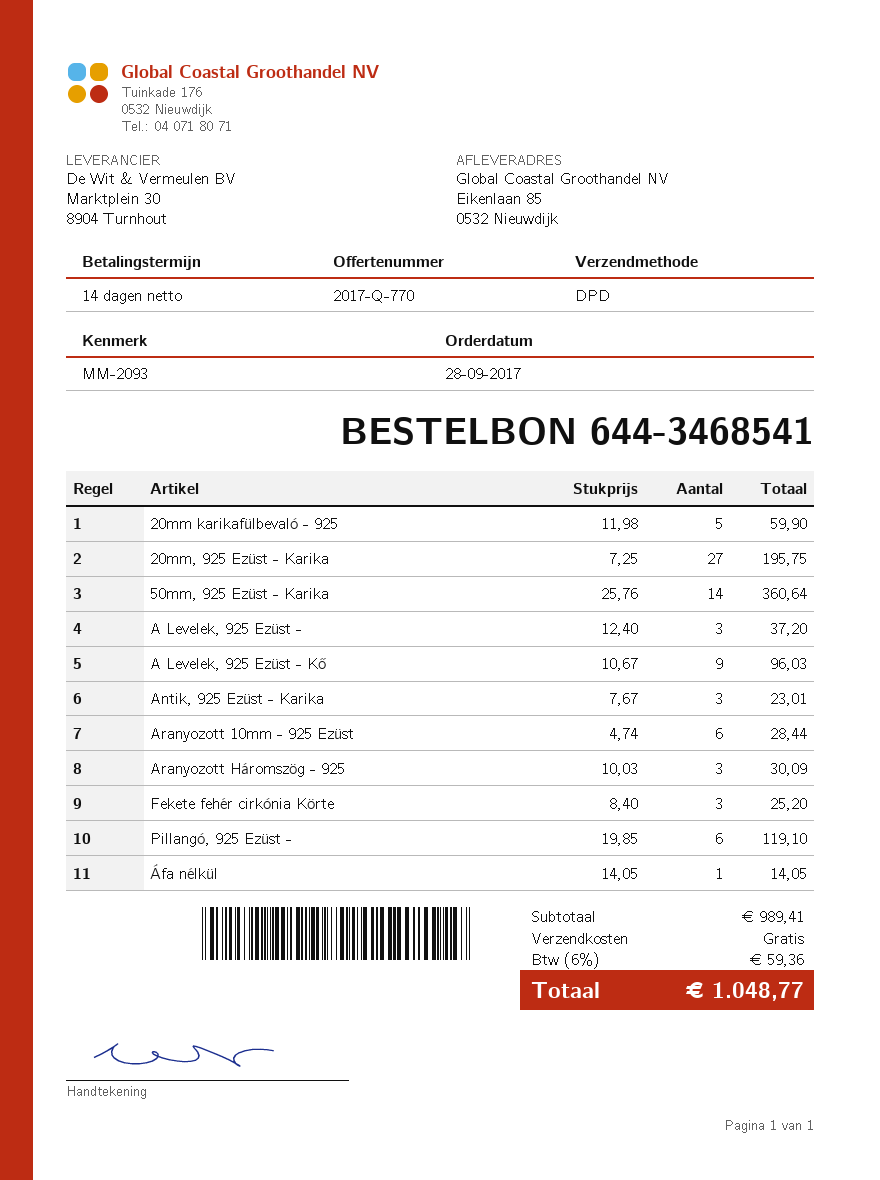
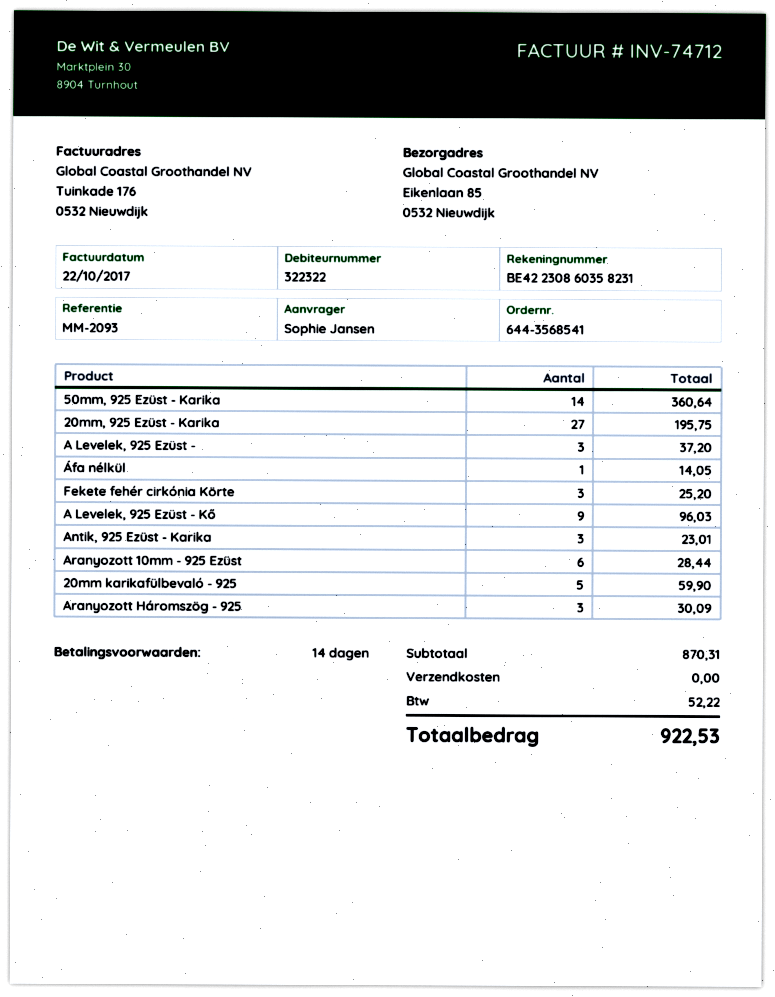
order number: 644-3468541 -> 644-3568541
Pillangó, 925 Ezüst -: 6 for 119.10 -> none
subtotal: 989.41 -> 870.31
tax: 59.36 -> 52.22
total: 1048.77 -> 922.53

